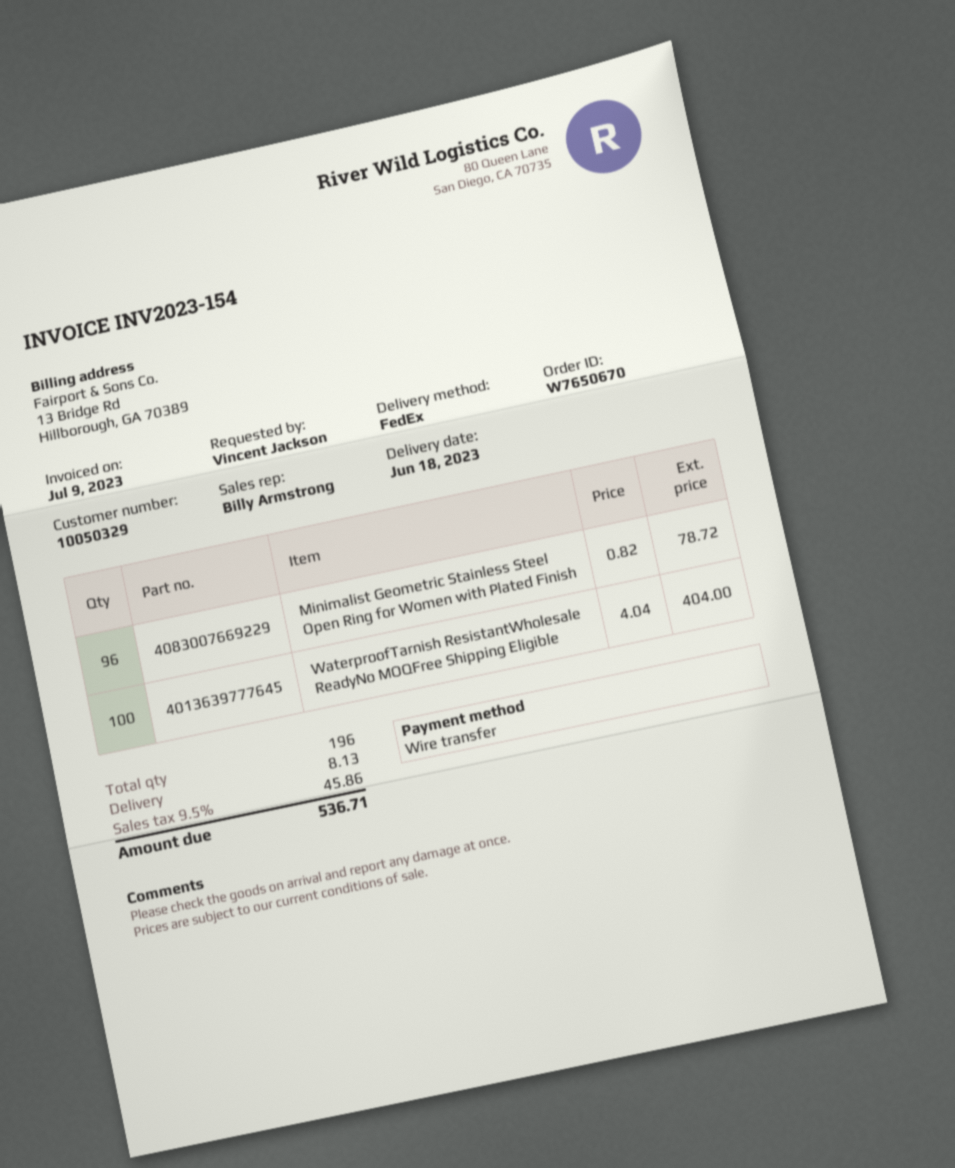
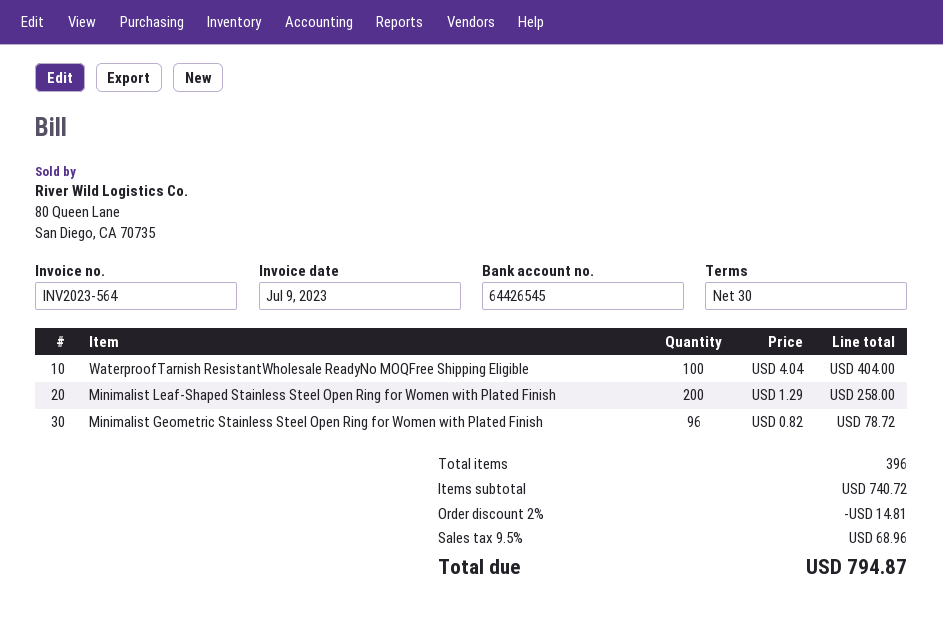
invoice number: INV2023-154 -> INV2023-564
Minimalist Leaf-Shaped Stainless Steel Open Ring for Women with Plated Finish: none -> 200 x 1.29 = 258.00
total quantity: 196 -> 396
discount: none -> 2% = 14.81
shipping: 8.13 -> none
tax: 9.5% = 45.86 -> 9.5% = 68.96
total: 536.71 -> 794.87

